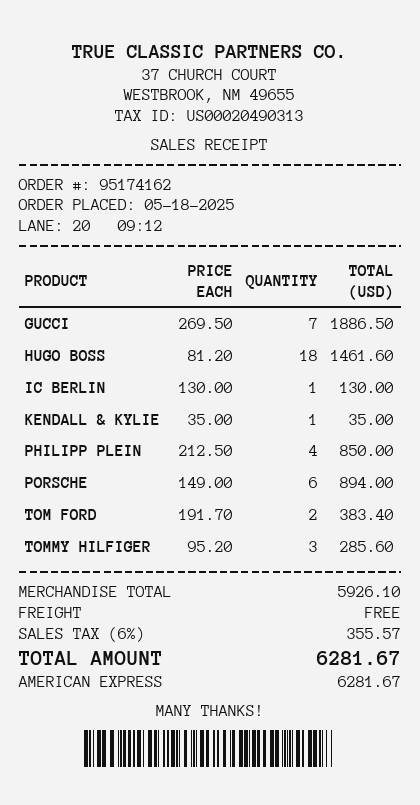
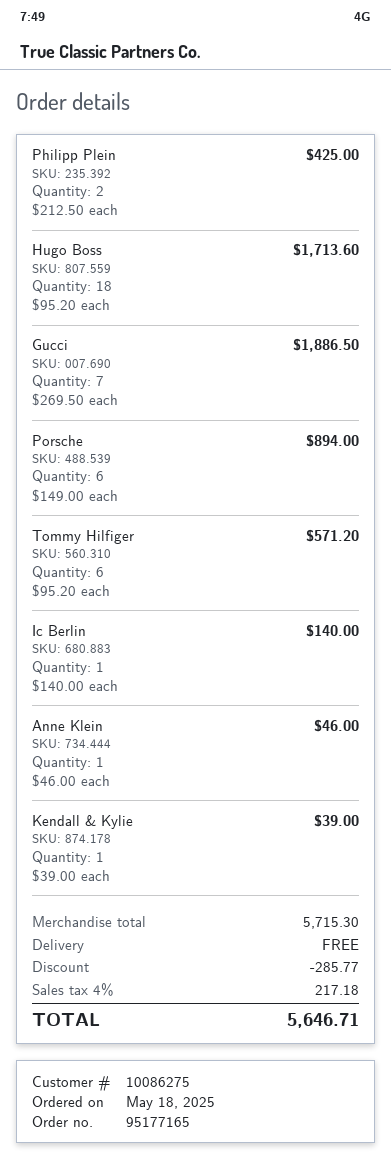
order number: 95174162 -> 95177165
HUGO BOSS: 18 x 81.20 = 1461.60 -> 18 x 95.20 = 1713.60
IC BERLIN: 1 x 130.00 = 130.00 -> 1 x 140.00 = 140.00
KENDALL & KYLIE: 1 x 35.00 = 35.00 -> 1 x 39.00 = 39.00
PHILIPP PLEIN: 4 x 212.50 = 850.00 -> 2 x 212.50 = 425.00
TOM FORD: 2 x 191.70 = 383.40 -> none
TOMMY HILFIGER: 3 x 95.20 = 285.60 -> 6 x 95.20 = 571.20
Anne Klein: none -> 1 x 46.00 = 46.00
subtotal: 5926.10 -> 5715.30
discount: none -> 285.77
tax: 6% = 355.57 -> 4% = 217.18
total: 6281.67 -> 5646.71

